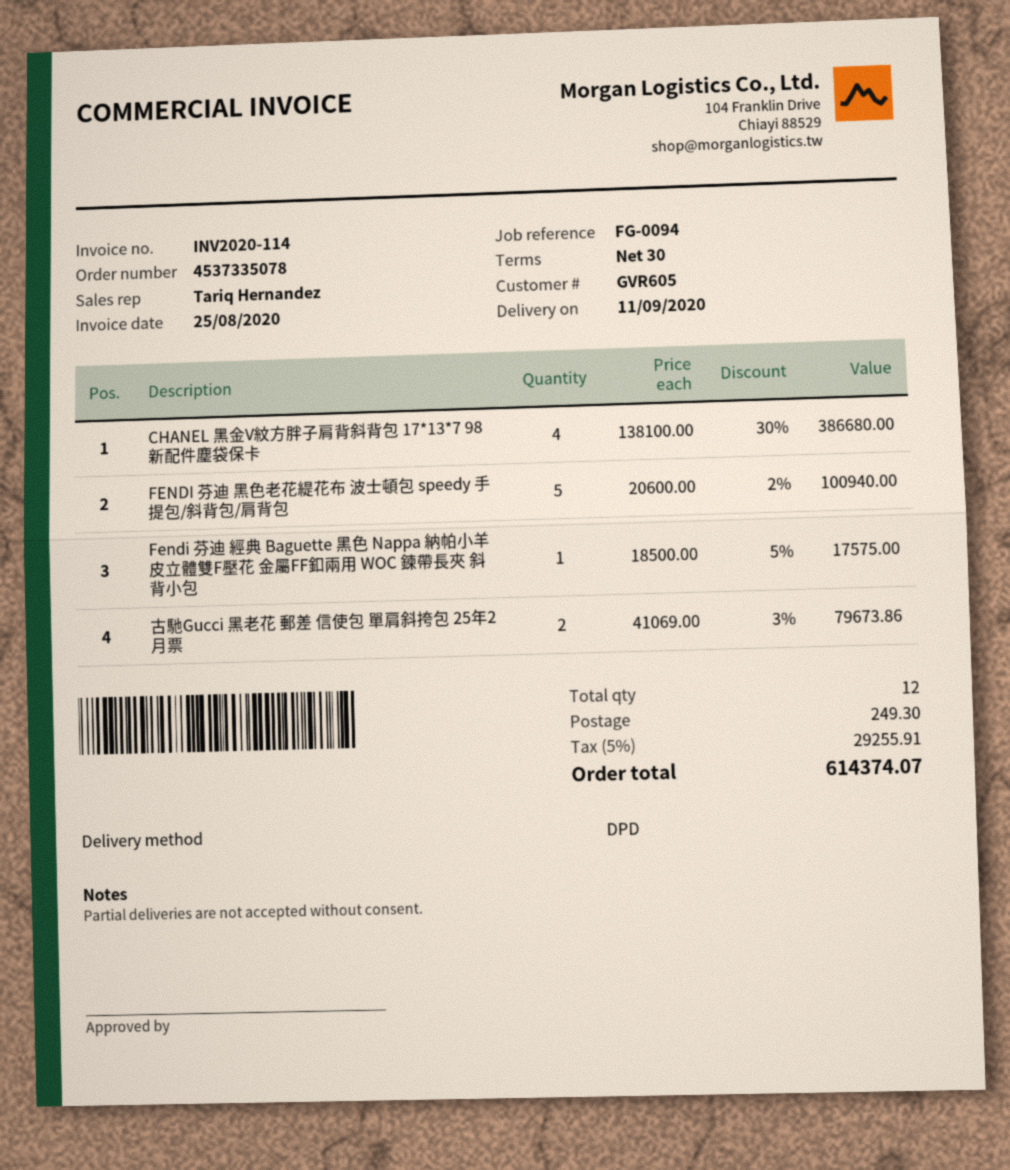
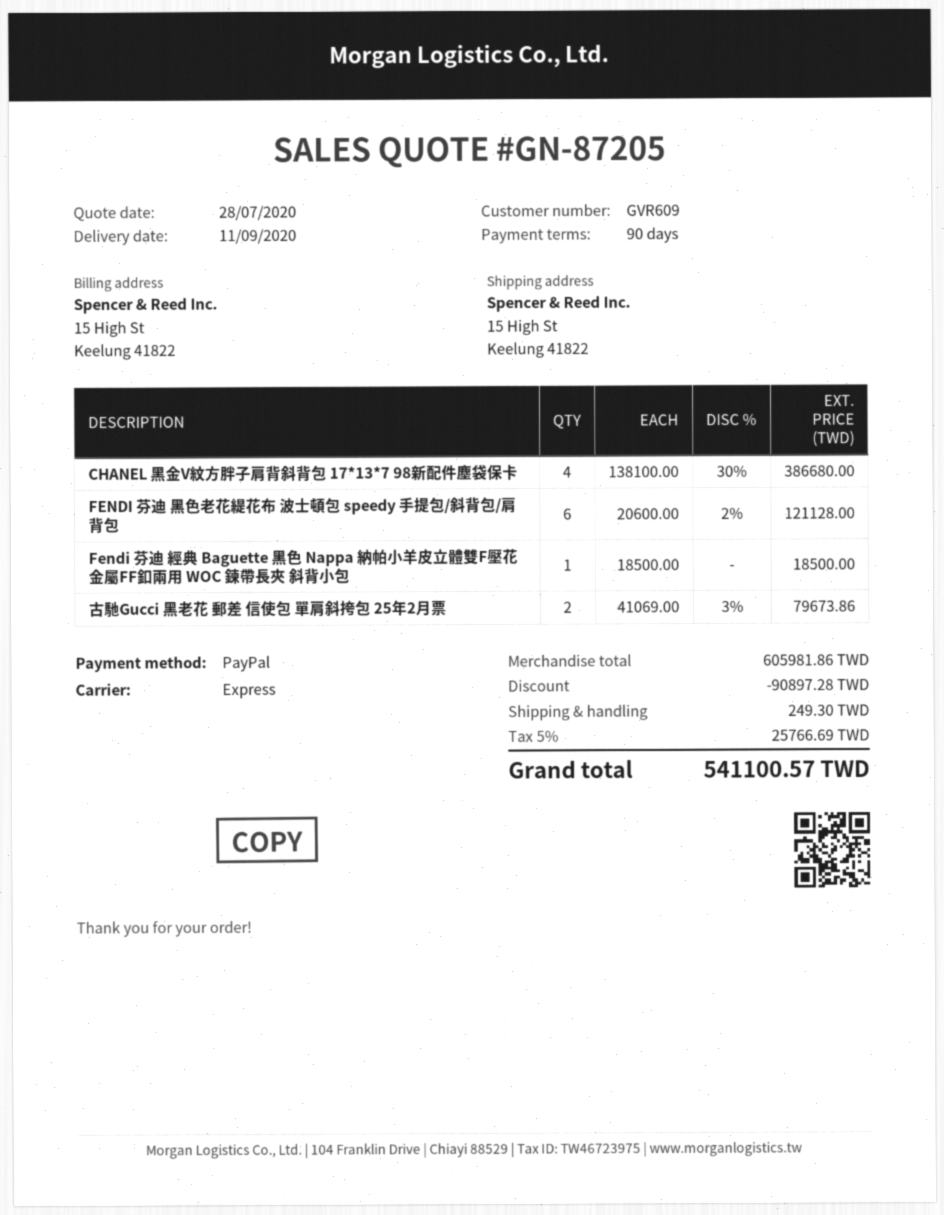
payment terms: 30 days -> 90 days
customer number: GVR605 -> GVR609
shipping method: DPD -> express
FENDI 芬迪 黑色老花緹花布 波士頓包 speedy 手提包/斜背包/肩背包: 5 x 20600.00 - 2% = 100940.00 -> 6 x 20600.00 - 2% = 121128.00
Fendi 芬迪 經典 Baguette 黑色 Nappa 納帕小羊皮立體雙F壓花 金屬FF釦兩用 WOC 鍊帶長夾 斜背小包: 1 x 18500.00 - 5% = 17575.00 -> 1 x 18500.00 = 18500.00
discount: none -> 90897.28
tax: 5% = 29255.91 -> 5% = 25766.69
total: 614374.07 -> 541100.57

